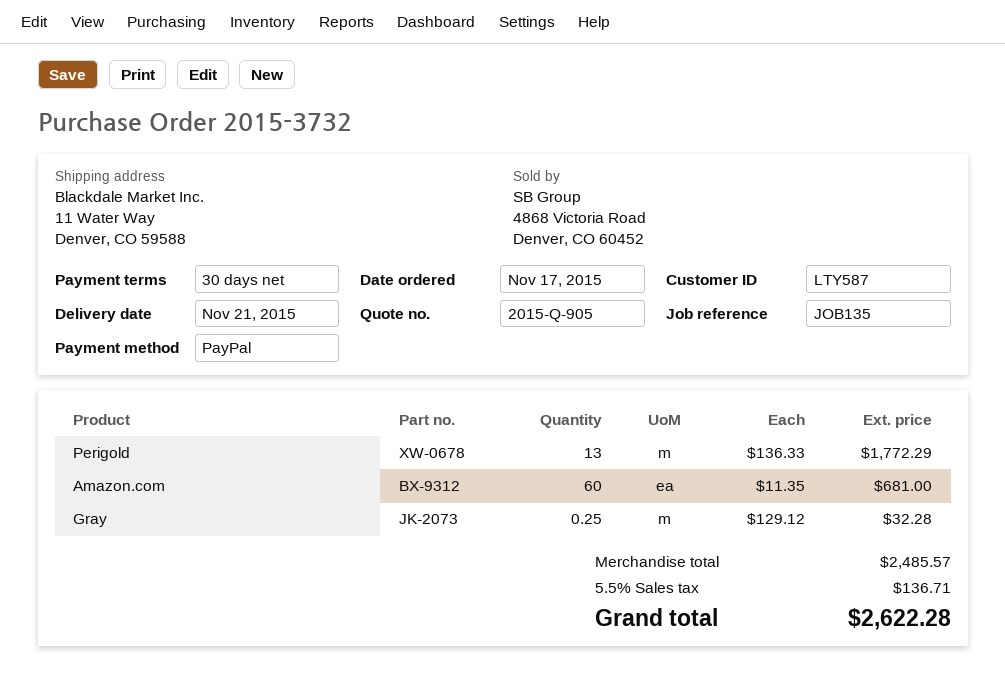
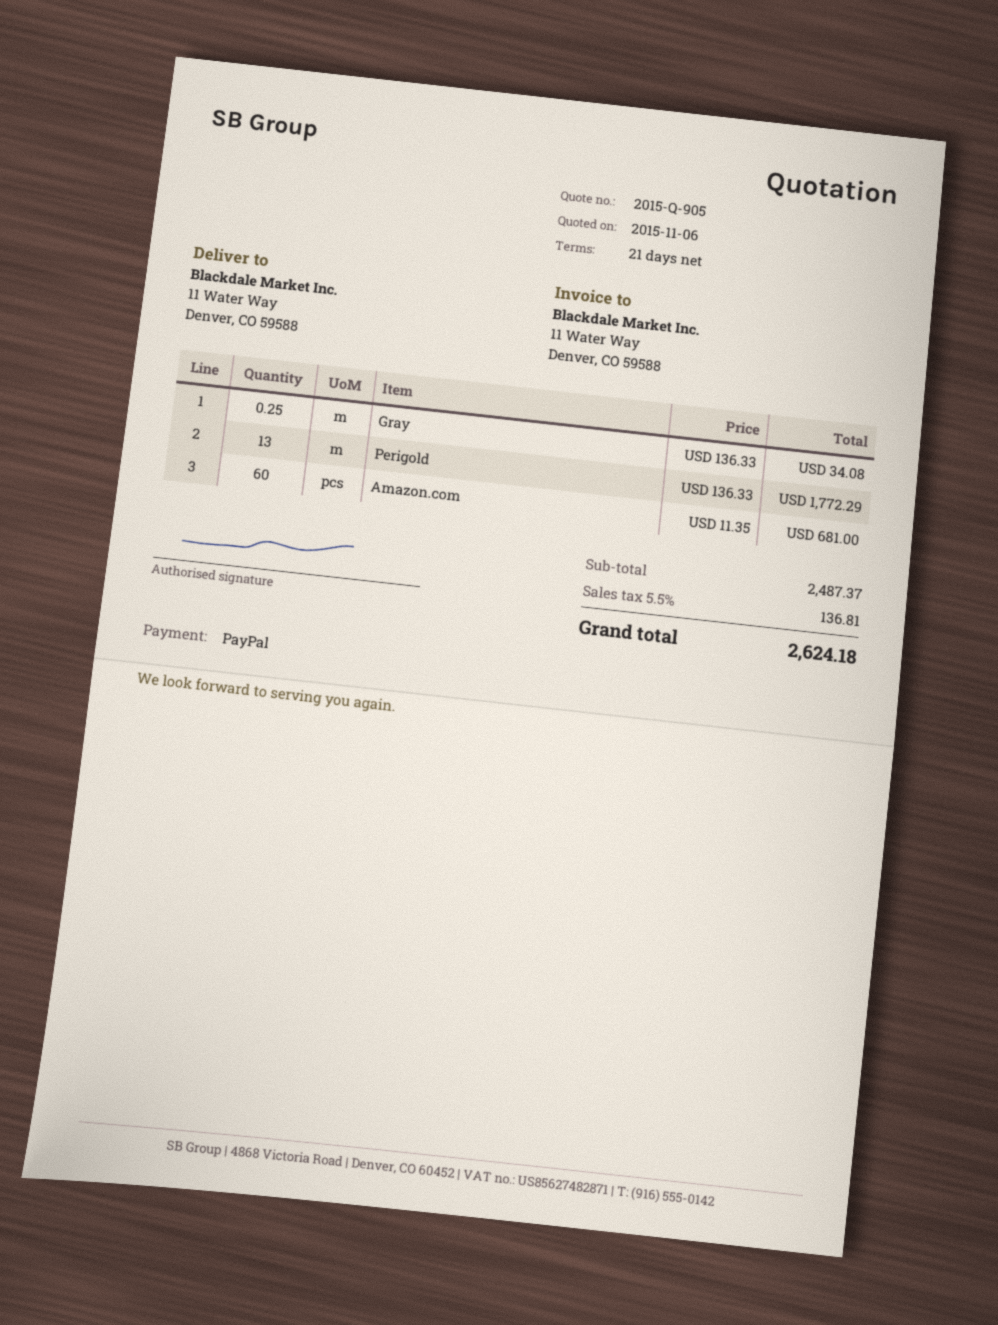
payment terms: 30 days -> 21 days
Gray: 0.25 x 129.12 = 32.28 -> 0.25 x 136.33 = 34.08
subtotal: 2485.57 -> 2487.37
tax: 5.5% = 136.71 -> 5.5% = 136.81
total: 2622.28 -> 2624.18

